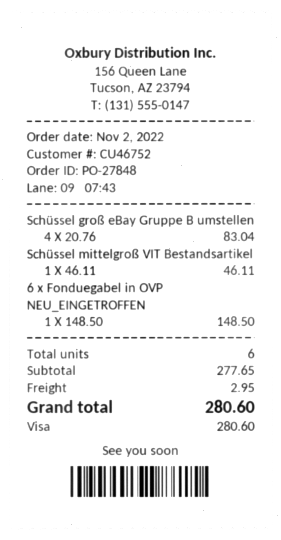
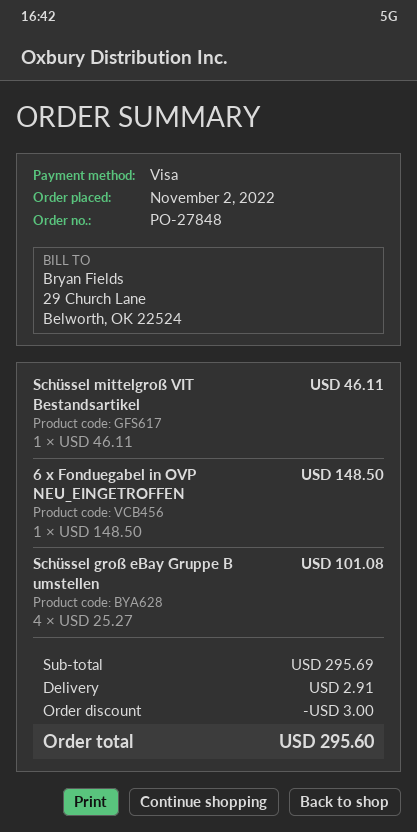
Schüssel groß eBay Gruppe B umstellen: 4 x 20.76 = 83.04 -> 4 x 25.27 = 101.08
subtotal: 277.65 -> 295.69
discount: none -> 3.00
shipping: 2.95 -> 2.91
total: 280.60 -> 295.60

